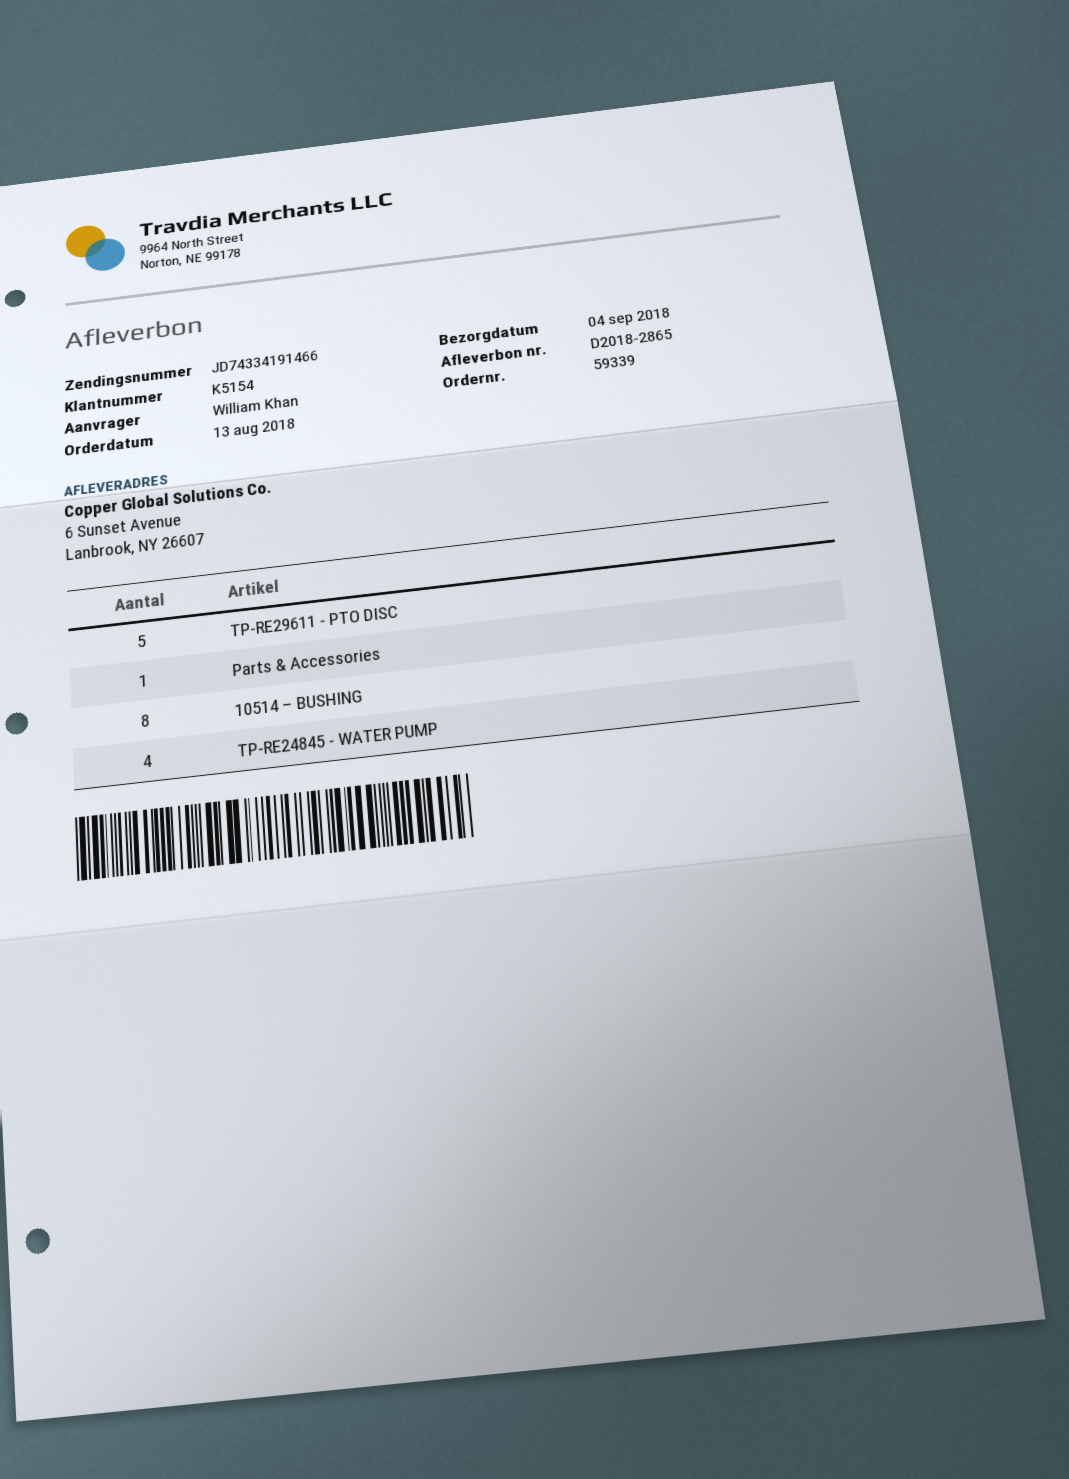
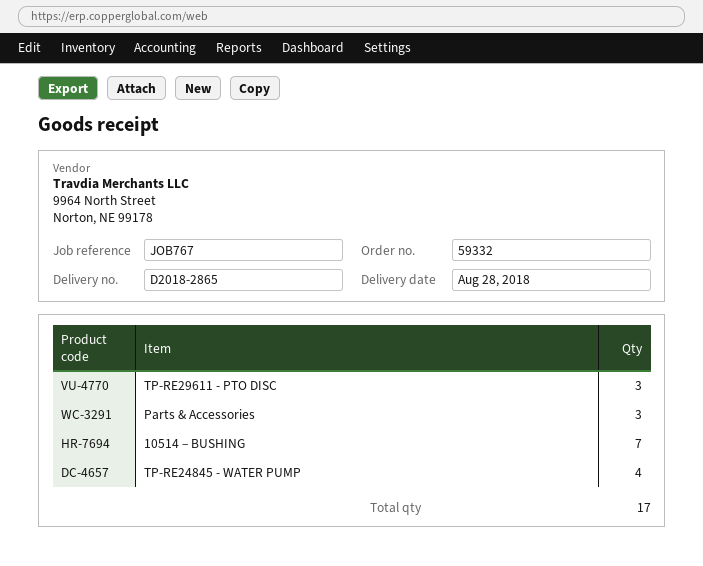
order number: 59339 -> 59332
delivery date: 2018-09-04 -> 2018-08-28
TP-RE29611 - PTO DISC: 5 -> 3
Parts & Accessories: 1 -> 3
10514 – BUSHING: 8 -> 7

